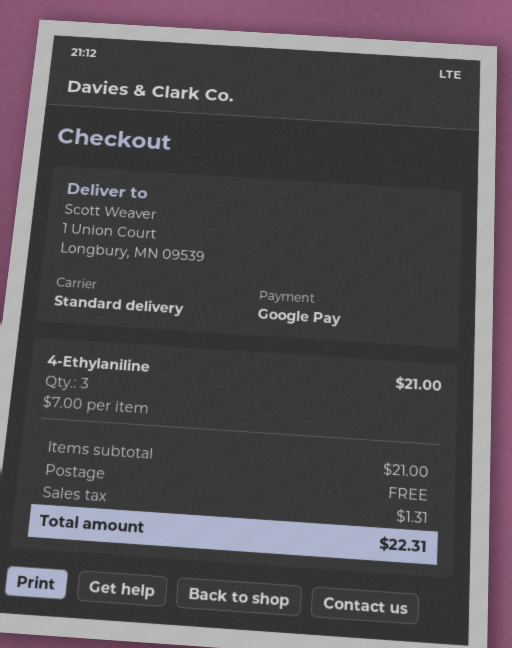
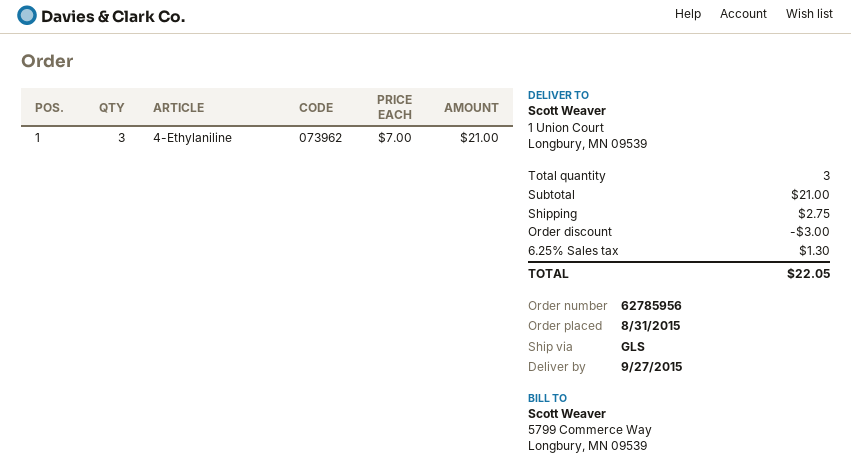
shipping method: standard -> GLS
discount: none -> 3.00
shipping: 0.00 -> 2.75
tax: 1.31 -> 1.30
total: 22.31 -> 22.05

